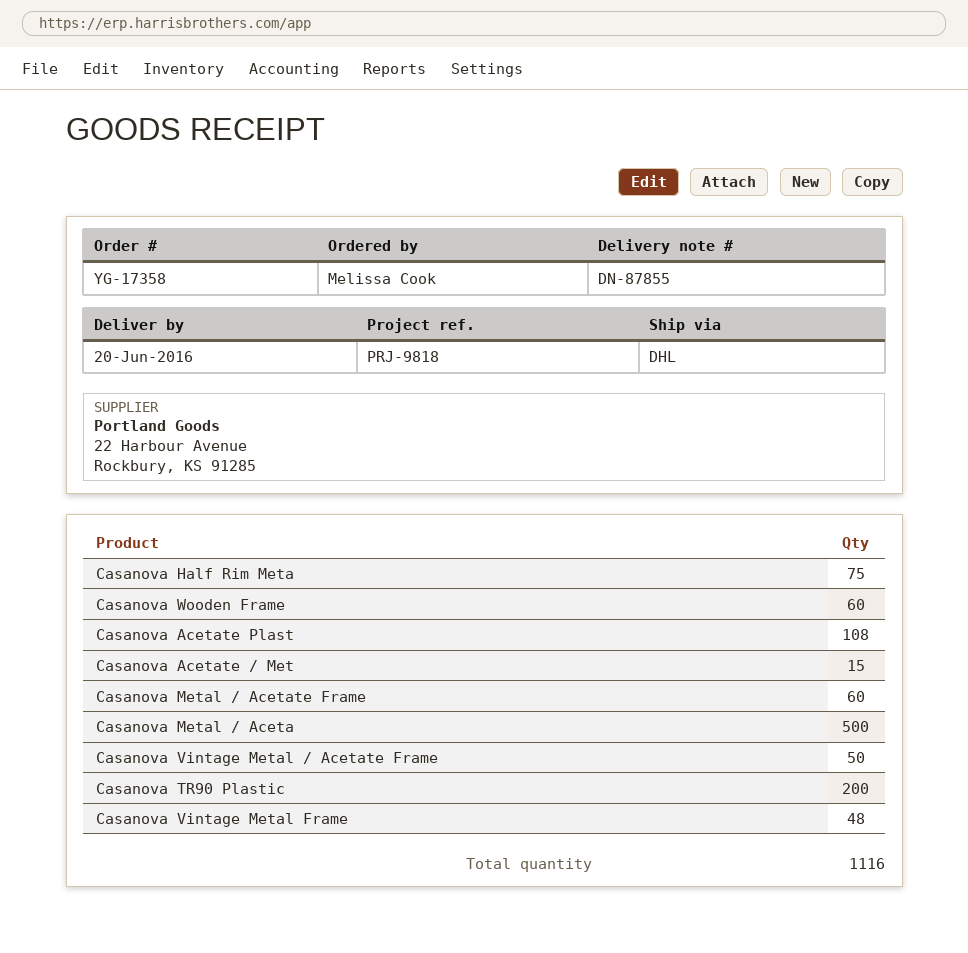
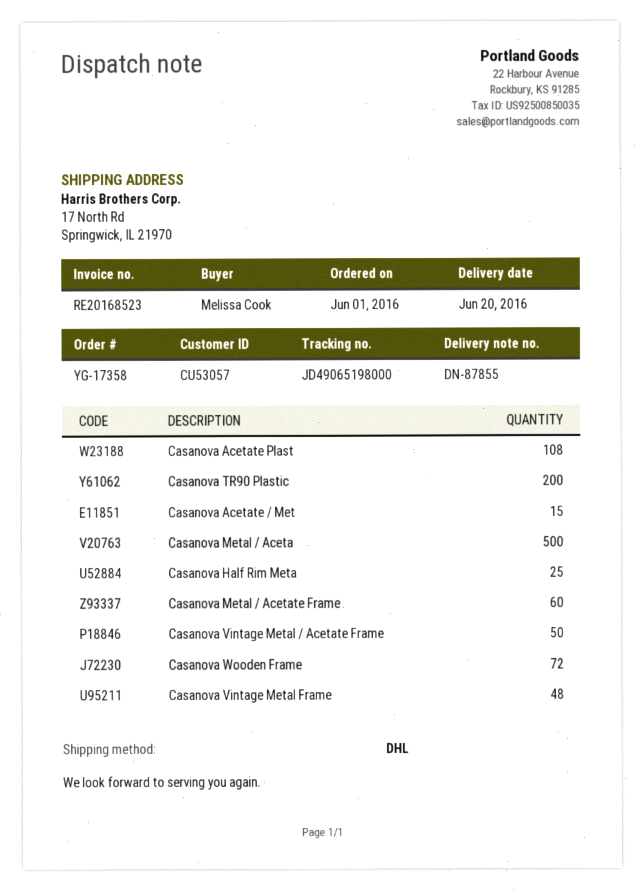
Casanova Half Rim Meta: 75 -> 25
Casanova Wooden Frame: 60 -> 72

